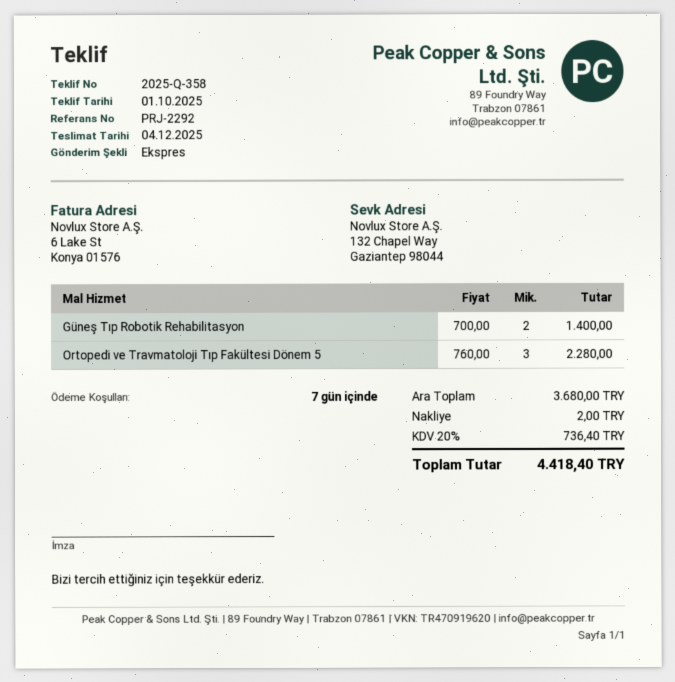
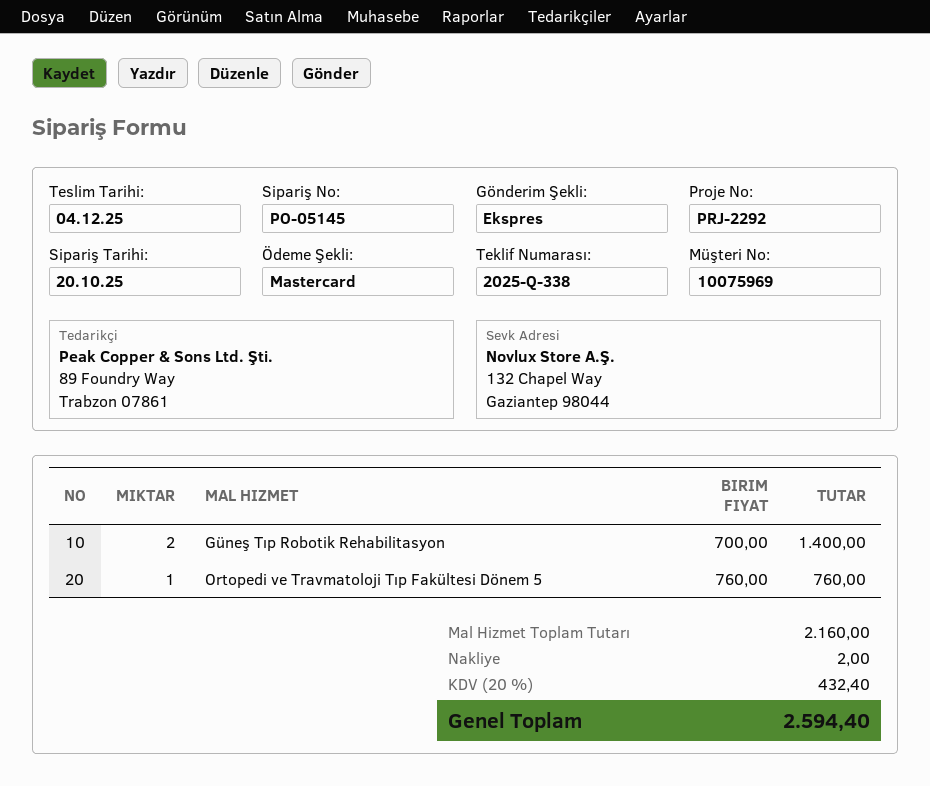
quote number: 2025-Q-358 -> 2025-Q-338
Ortopedi ve Travmatoloji Tıp Fakültesi Dönem 5: 3 x 760.00 = 2280.00 -> 1 x 760.00 = 760.00
subtotal: 3680.00 -> 2160.00
tax: 20% = 736.40 -> 20% = 432.40
total: 4418.40 -> 2594.40

